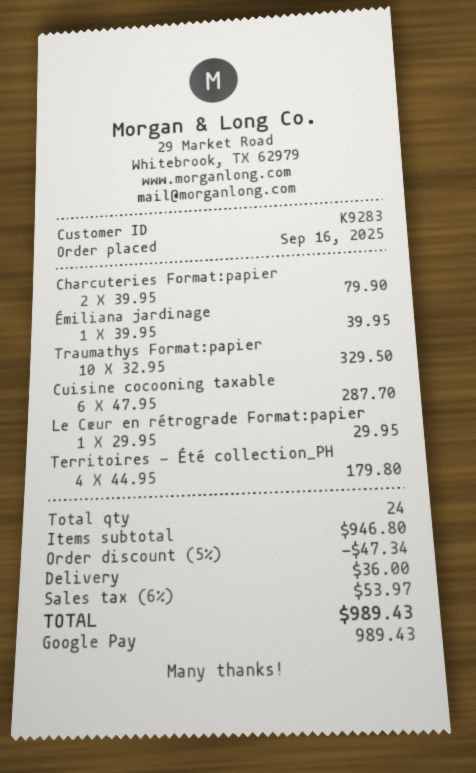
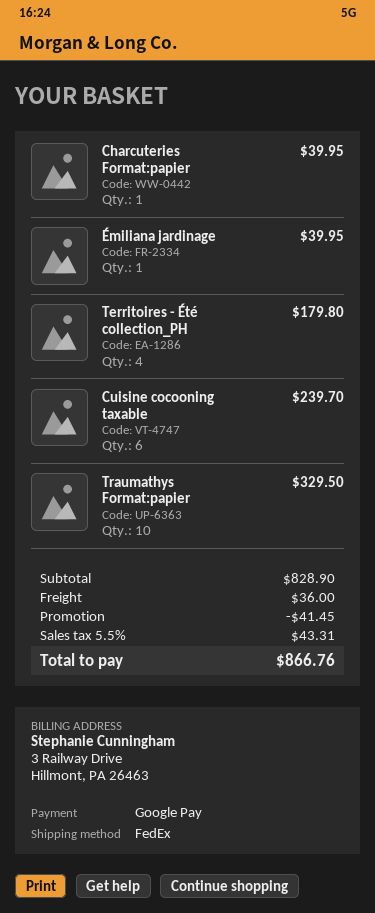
Charcuteries Format:papier: 2 for 79.90 -> 1 for 39.95
Cuisine cocooning taxable: 6 for 287.70 -> 6 for 239.70
Le Cœur en rétrograde Format:papier: 1 for 29.95 -> none
subtotal: 946.80 -> 828.90
discount: 47.34 -> 41.45
tax: 6% = 53.97 -> 5.5% = 43.31
total: 989.43 -> 866.76

